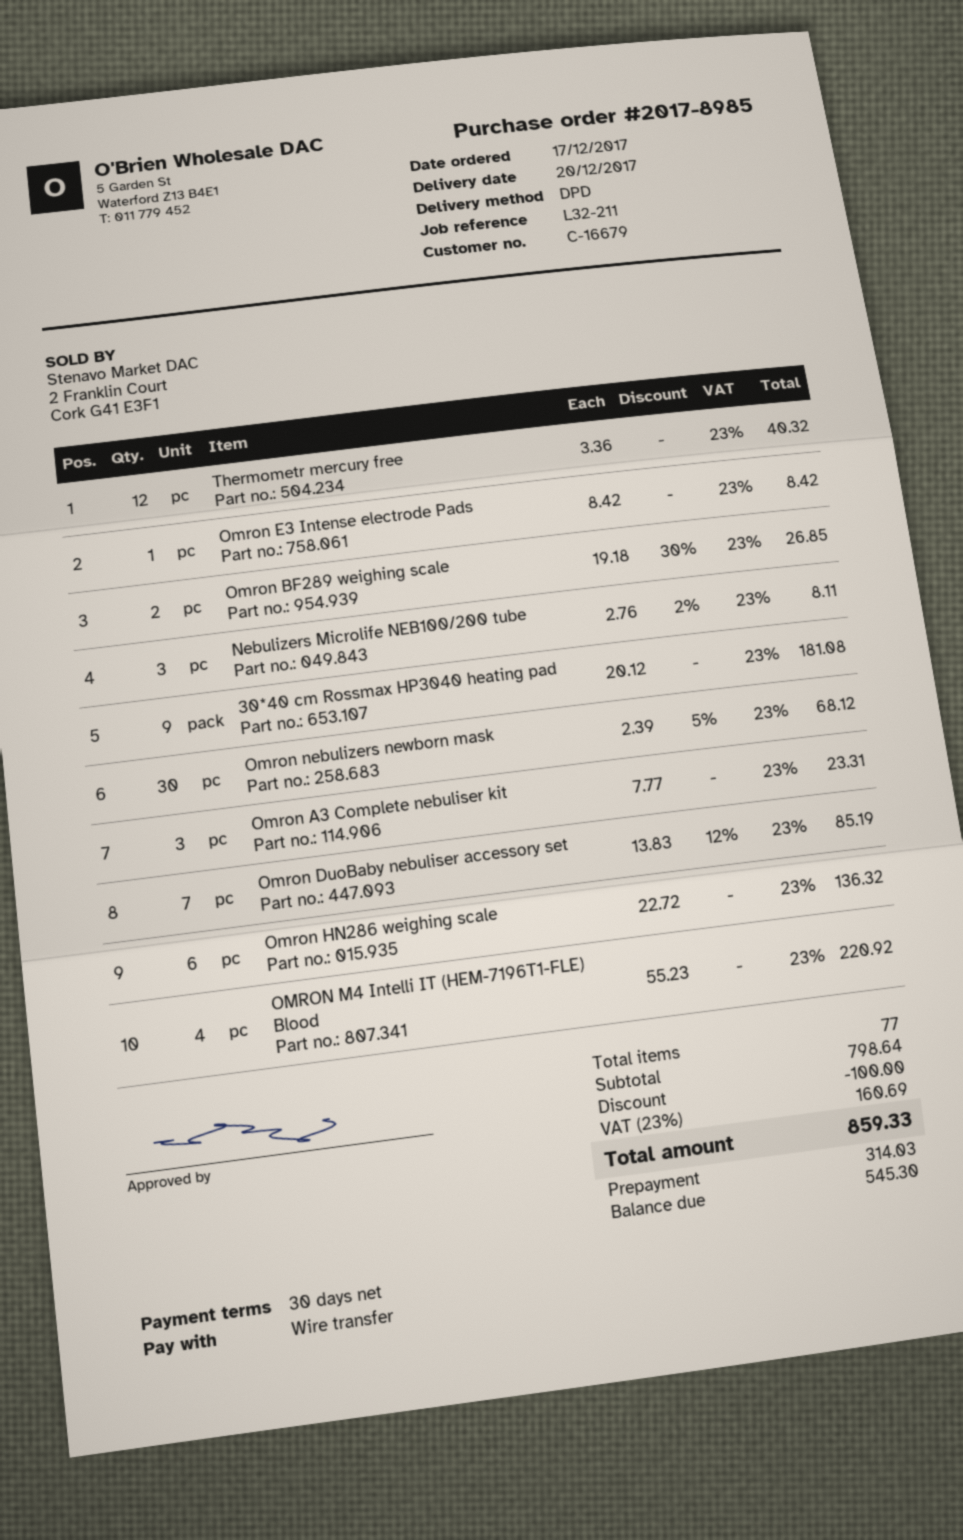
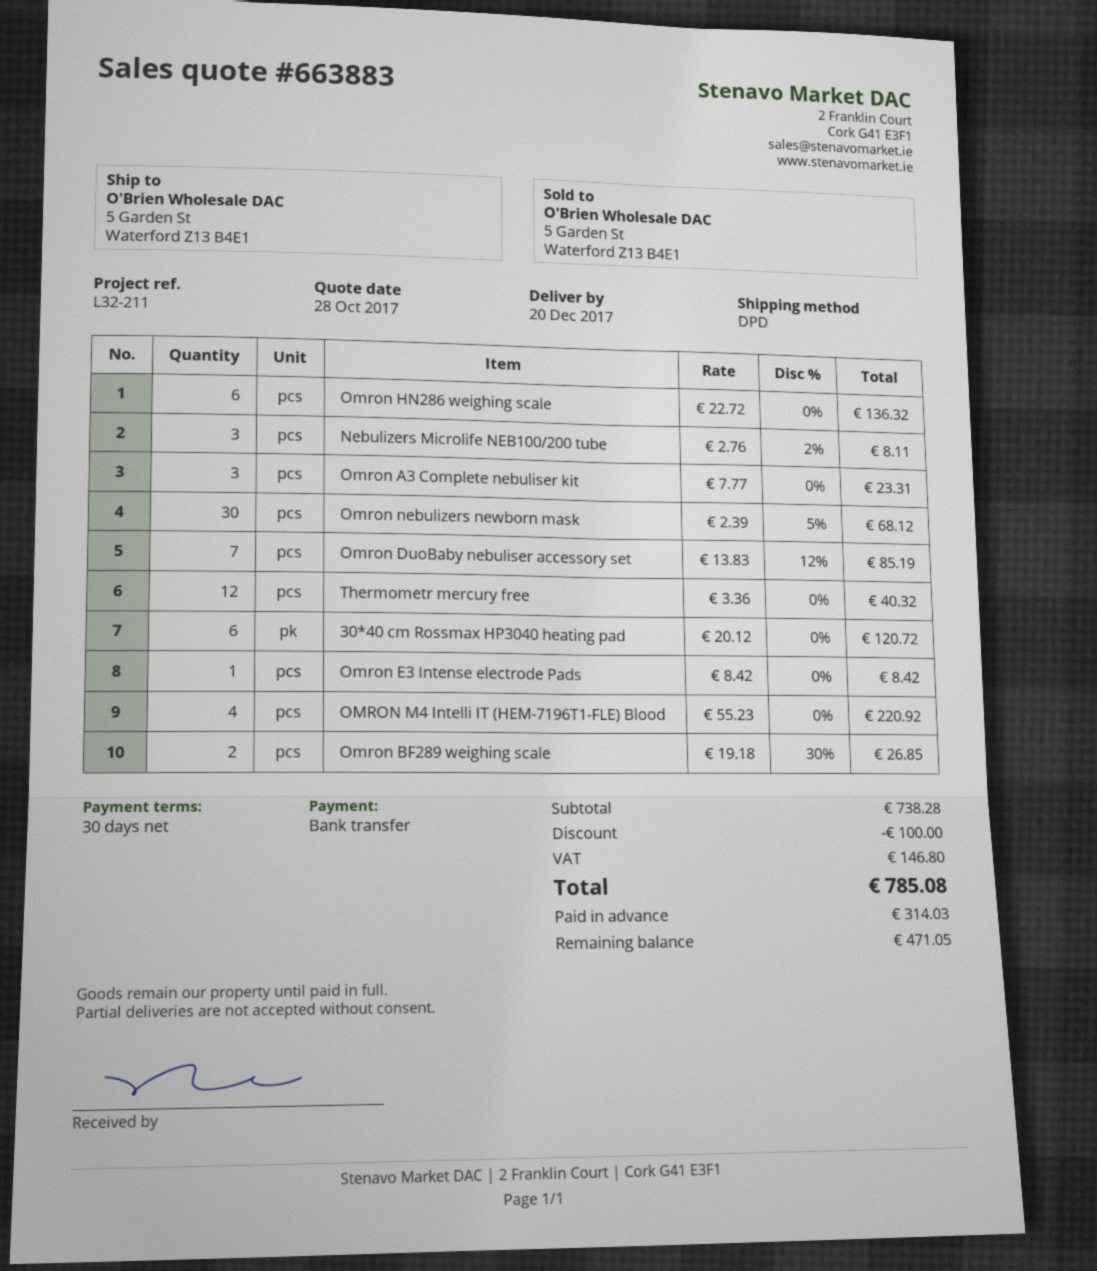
30*40 cm Rossmax HP3040 heating pad: 9 x 20.12 = 181.08 -> 6 x 20.12 = 120.72
subtotal: 798.64 -> 738.28
tax: 160.69 -> 146.80
total: 859.33 -> 785.08
balance: 545.30 -> 471.05

